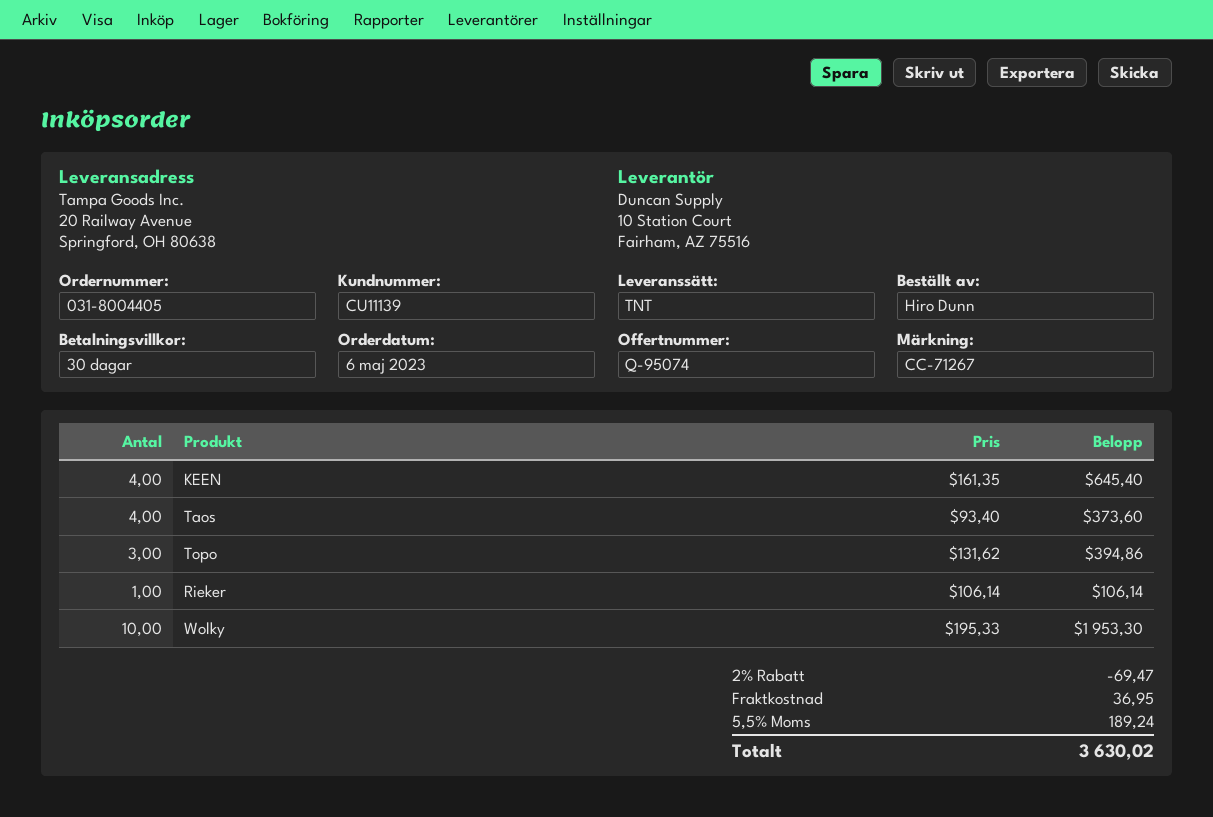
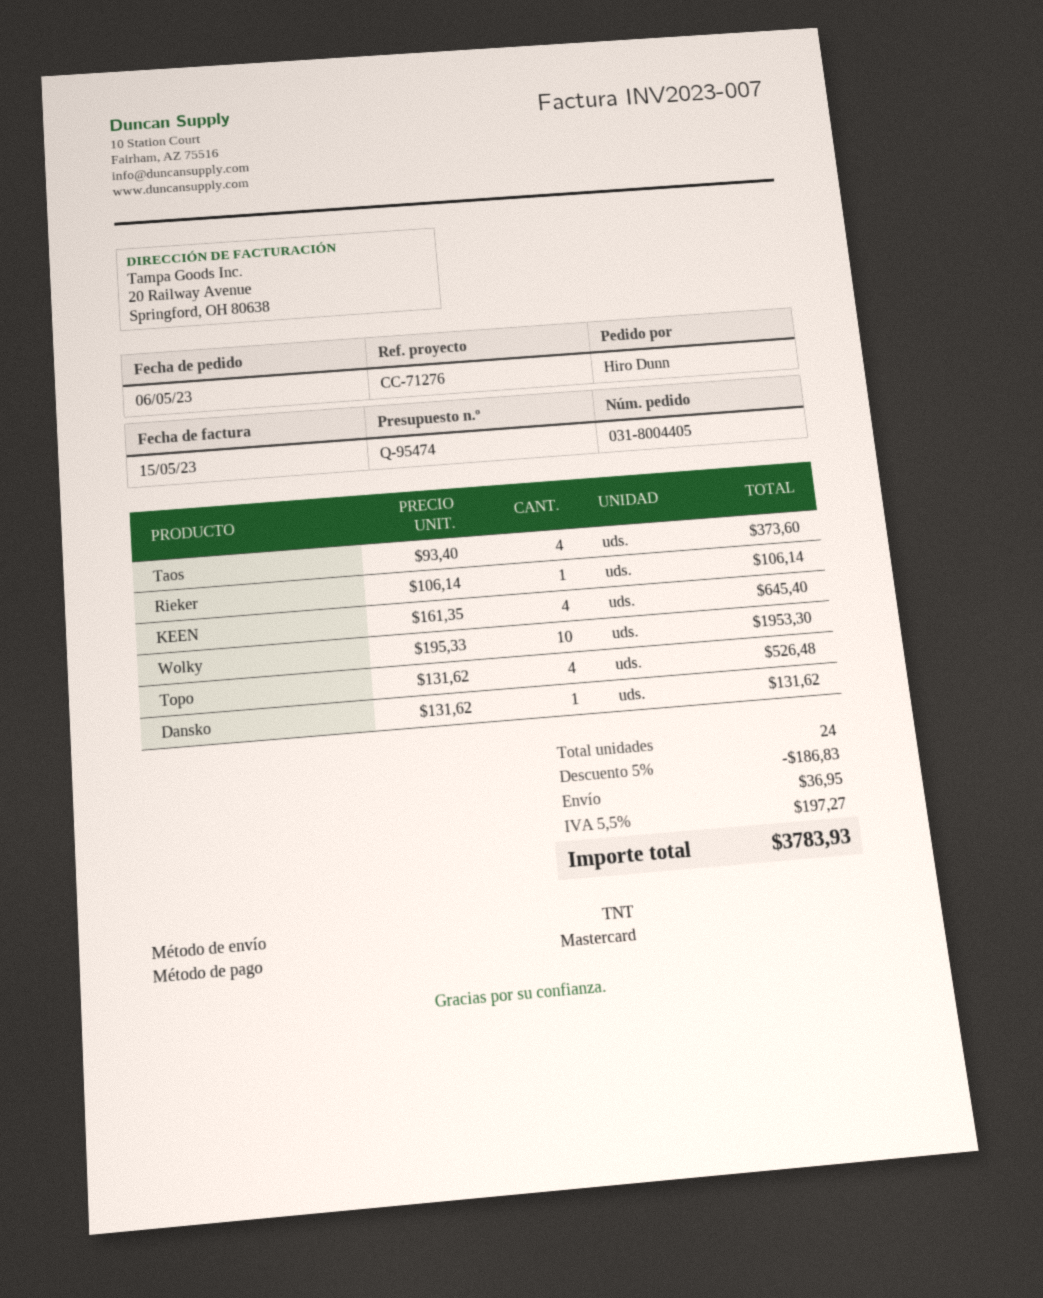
quote number: Q-95074 -> Q-95474
reference: CC-71267 -> CC-71276
Topo: 3 x 131.62 = 394.86 -> 4 x 131.62 = 526.48
Dansko: none -> 1 x 131.62 = 131.62
discount: 2% = 69.47 -> 5% = 186.83
tax: 5.5% = 189.24 -> 5.5% = 197.27
total: 3630.02 -> 3783.93

